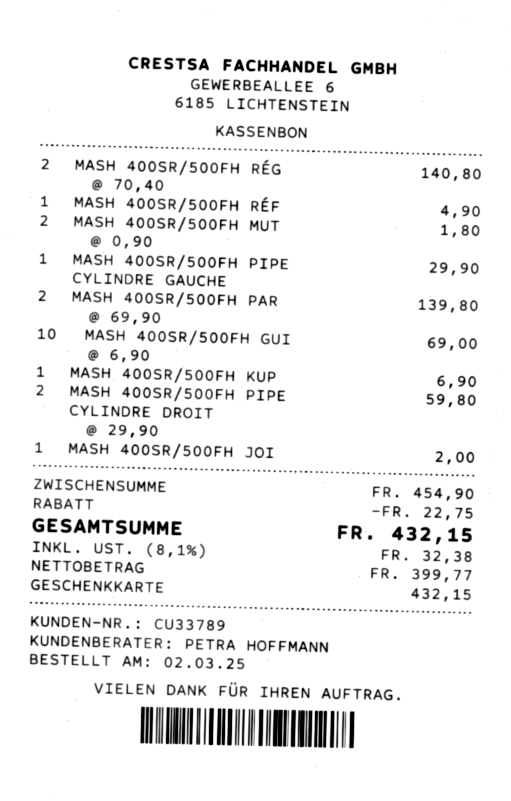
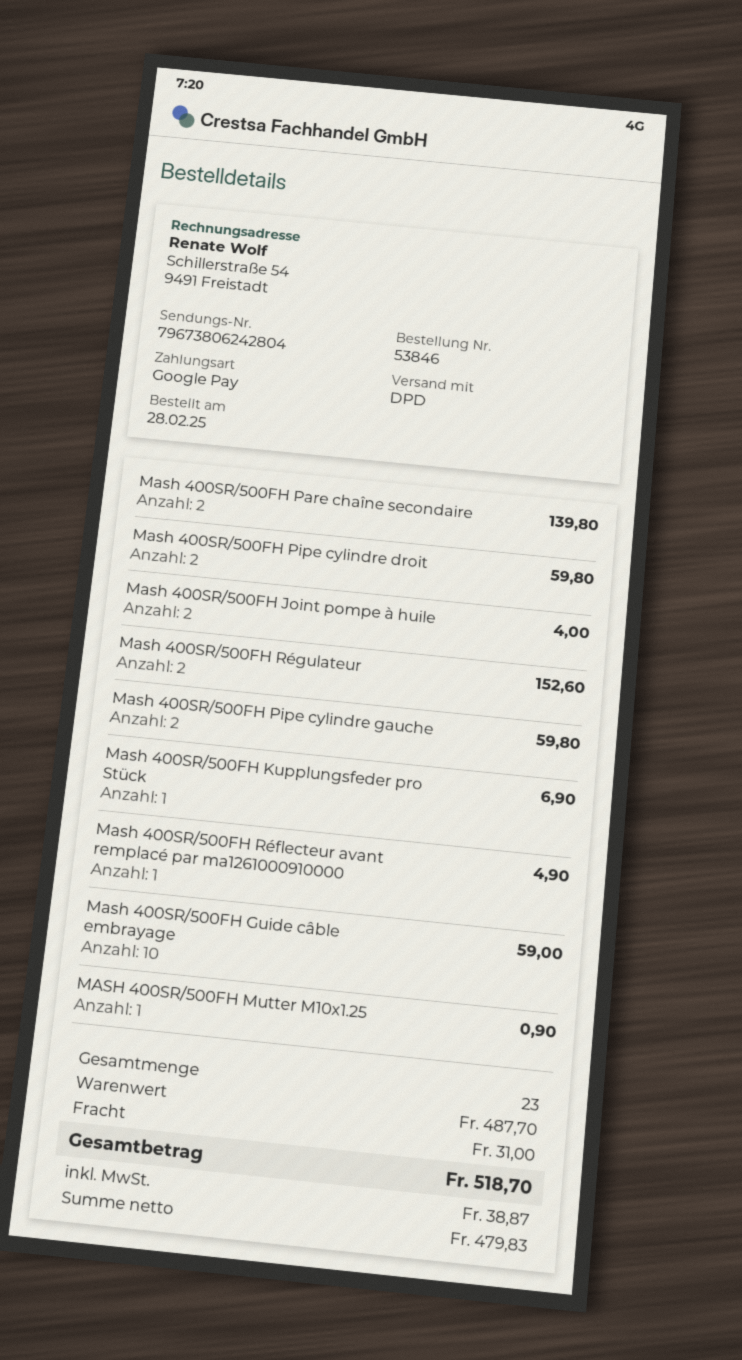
order date: 2025-03-02 -> 2025-02-28
payment method: gift card -> Google Pay
MASH 400SR/500FH RÉG: 2 for 140.80 -> 2 for 152.60
MASH 400SR/500FH MUT: 2 for 1.80 -> 1 for 0.90
MASH 400SR/500FH PIPE CYLINDRE GAUCHE: 1 for 29.90 -> 2 for 59.80
MASH 400SR/500FH GUI: 10 for 69.00 -> 10 for 59.00
MASH 400SR/500FH JOI: 1 for 2.00 -> 2 for 4.00
subtotal: 454.90 -> 487.70
discount: 22.75 -> none
shipping: none -> 31.00
net: 399.77 -> 479.83
tax: 32.38 -> 38.87
total: 432.15 -> 518.70

